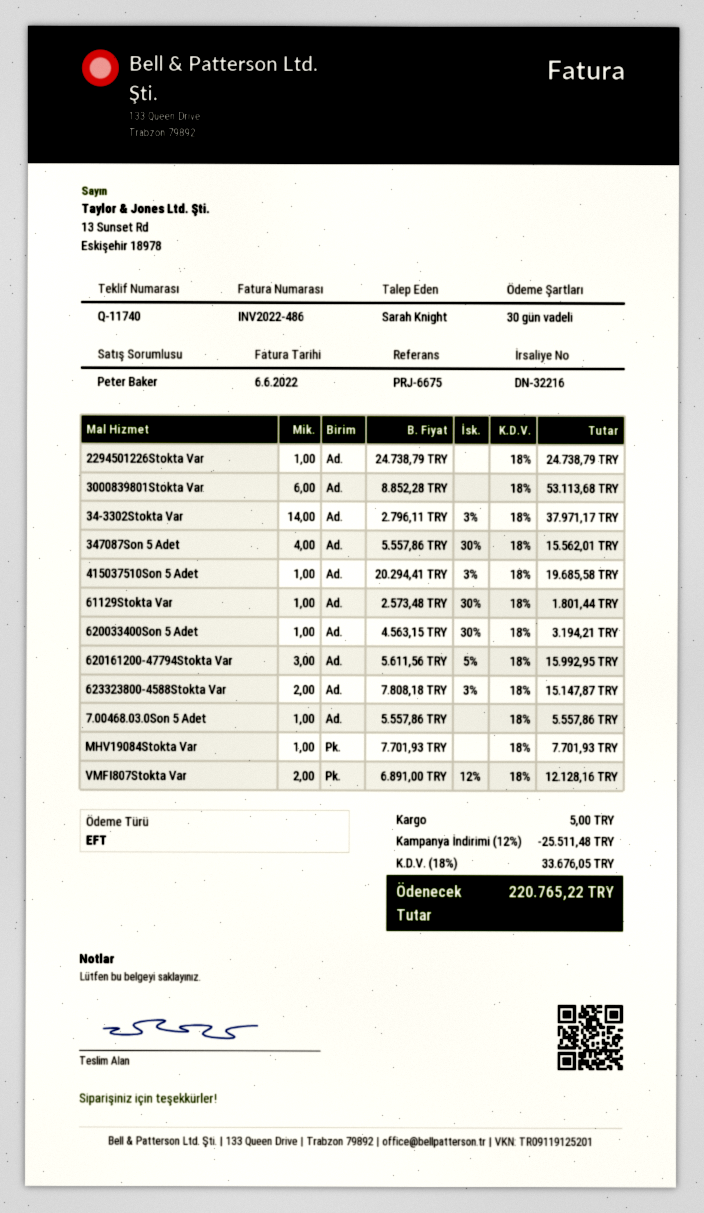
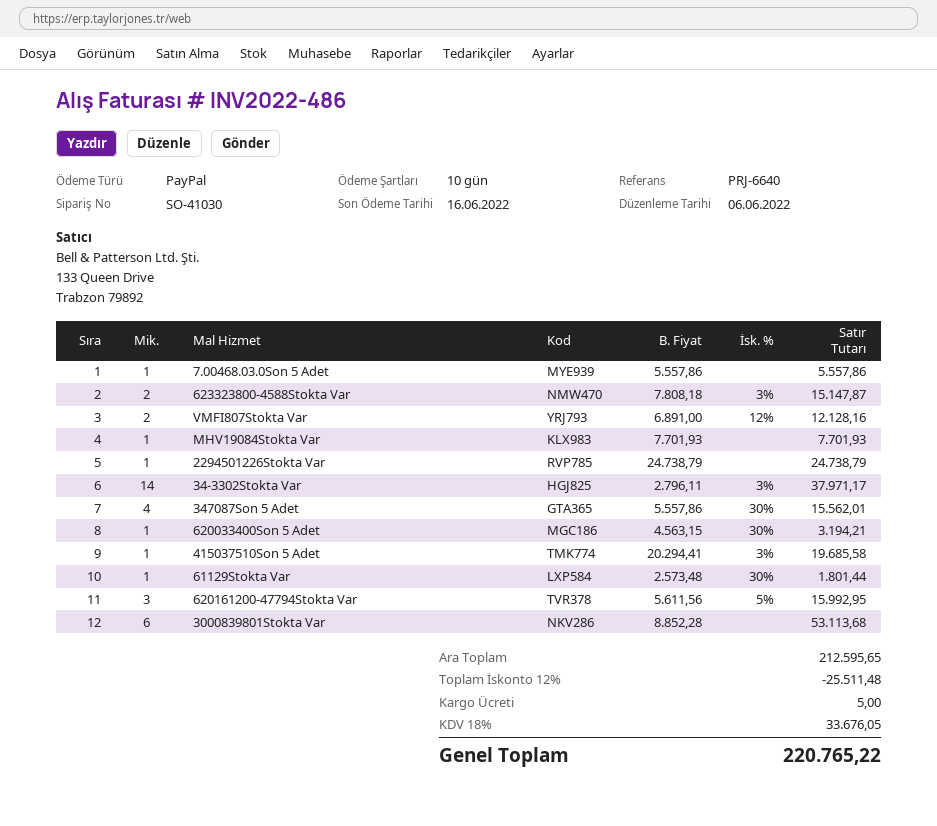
payment terms: 30 days -> 10 days
reference: PRJ-6675 -> PRJ-6640
payment method: bank transfer -> PayPal

